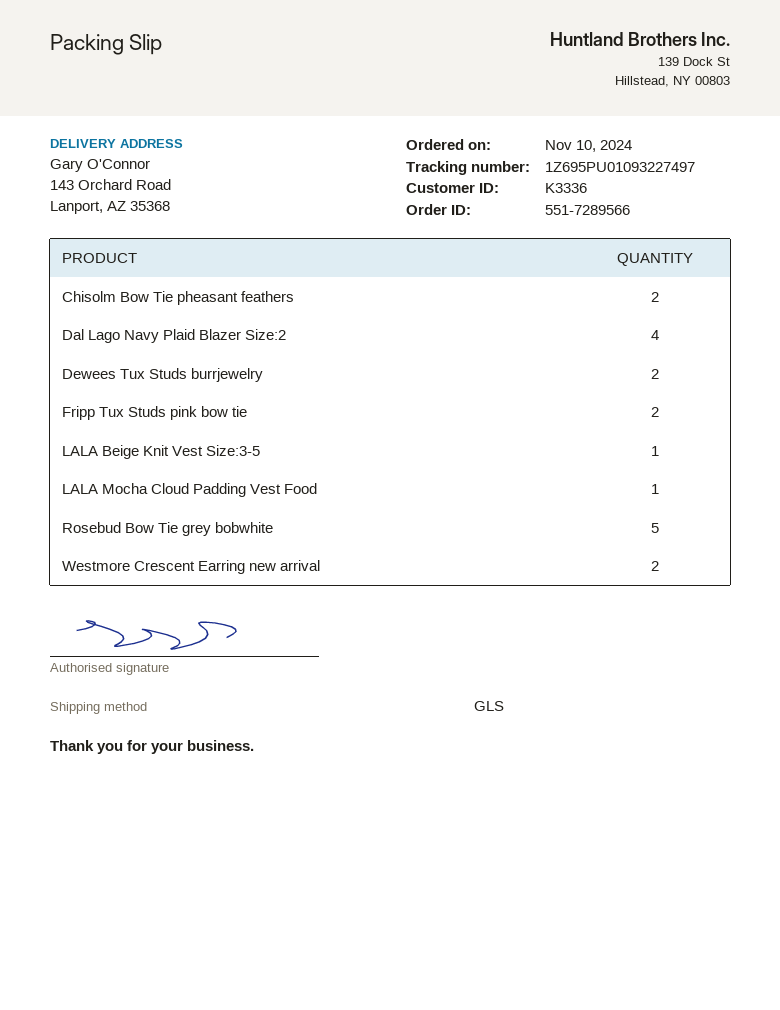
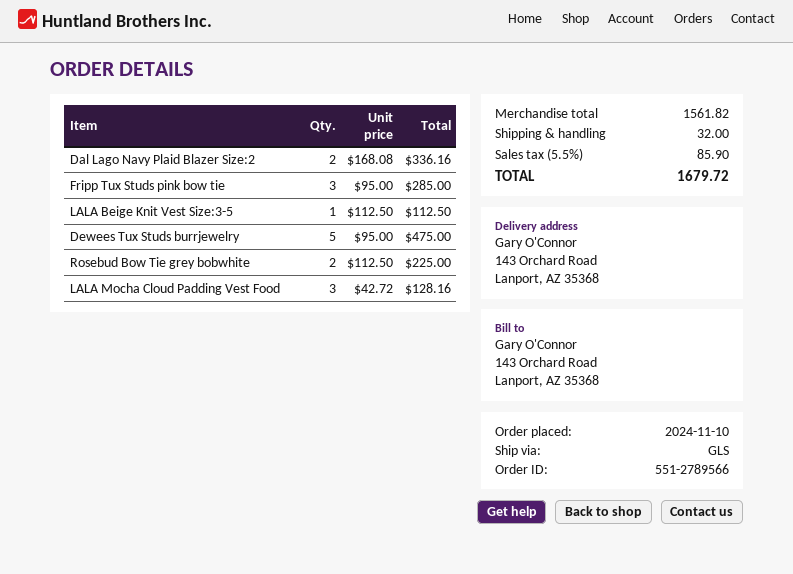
order number: 551-7289566 -> 551-2789566
Chisolm Bow Tie pheasant feathers: 2 -> none
Dal Lago Navy Plaid Blazer Size:2: 4 -> 2
Dewees Tux Studs burrjewelry: 2 -> 5
Fripp Tux Studs pink bow tie: 2 -> 3
LALA Mocha Cloud Padding Vest Food: 1 -> 3
Rosebud Bow Tie grey bobwhite: 5 -> 2
Westmore Crescent Earring new arrival: 2 -> none

